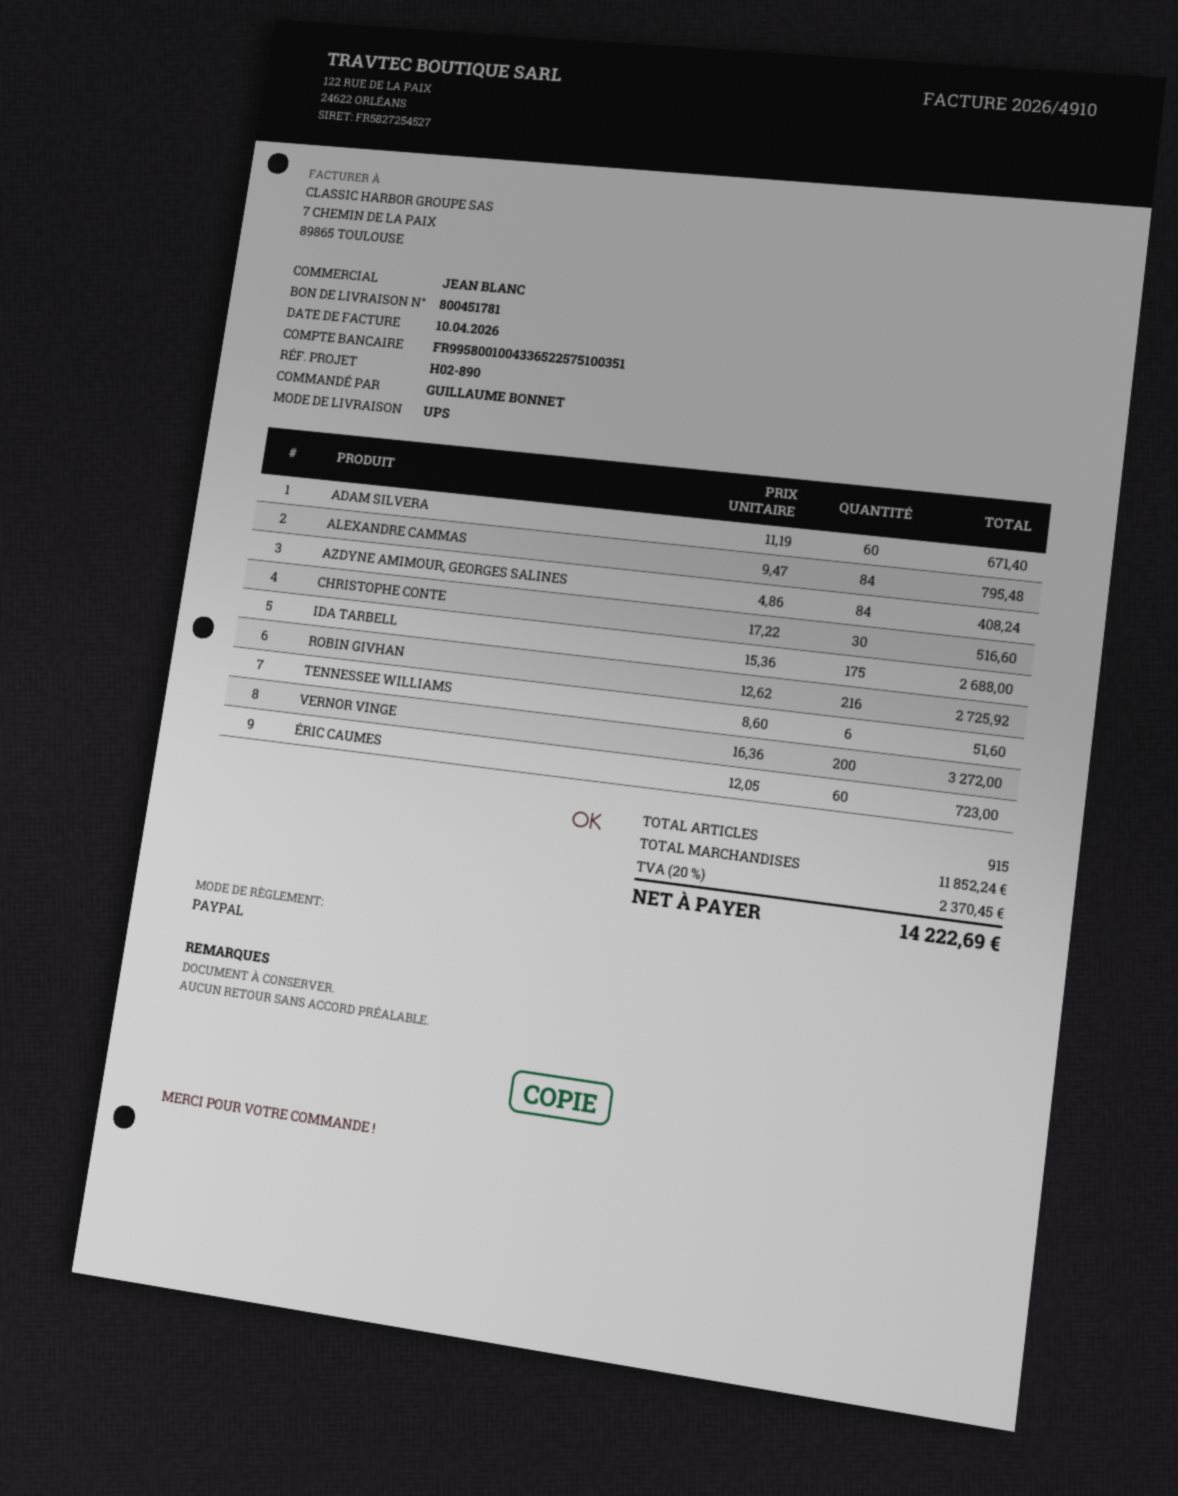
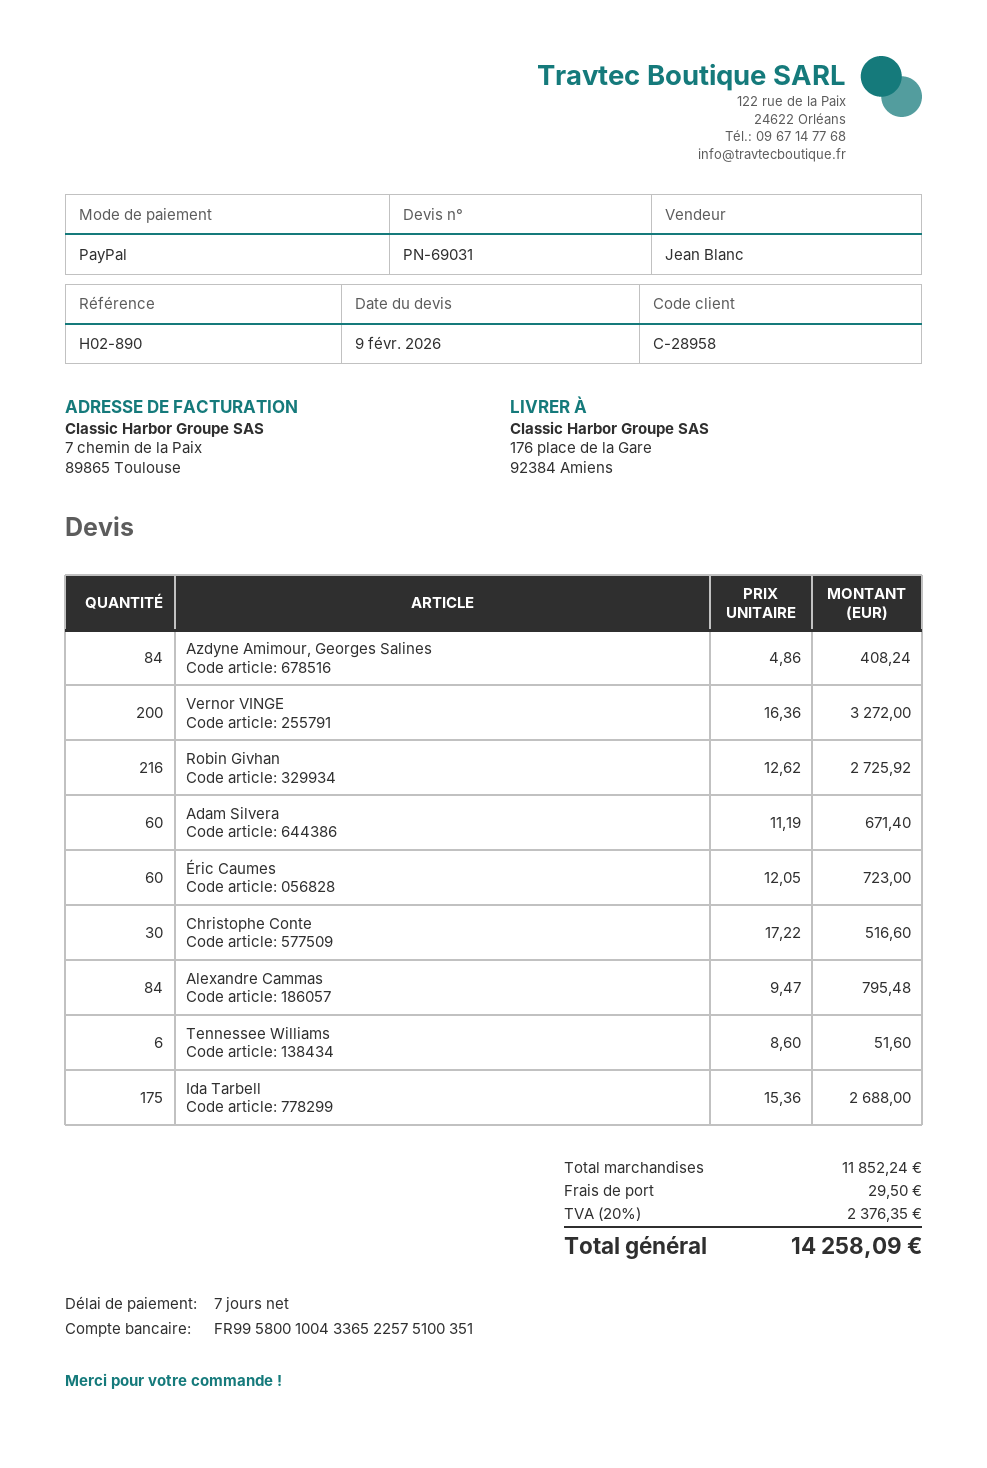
shipping: none -> 29.50
tax: 20% = 2370.45 -> 20% = 2376.35
total: 14222.69 -> 14258.09

